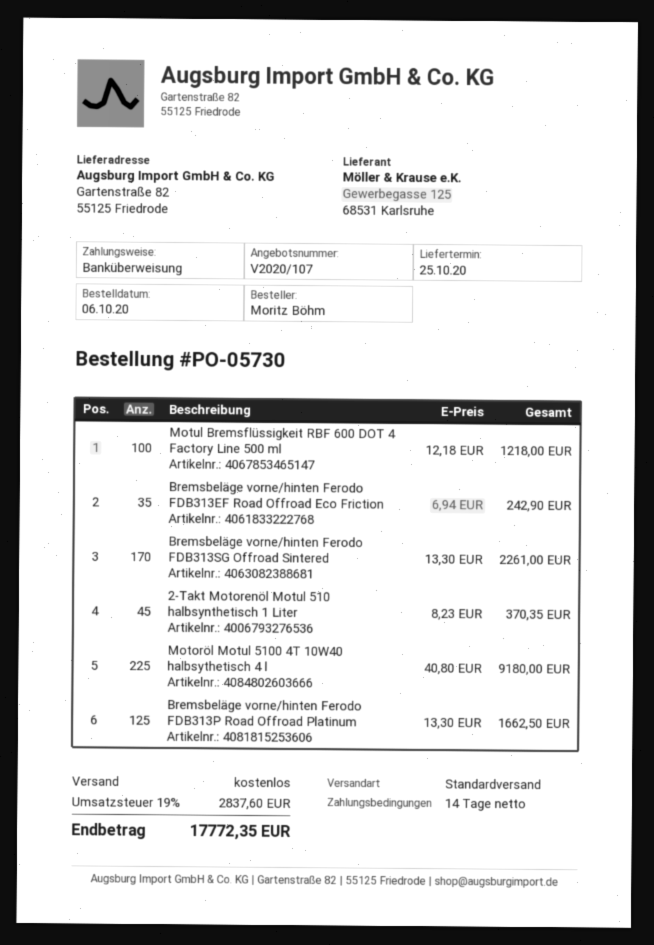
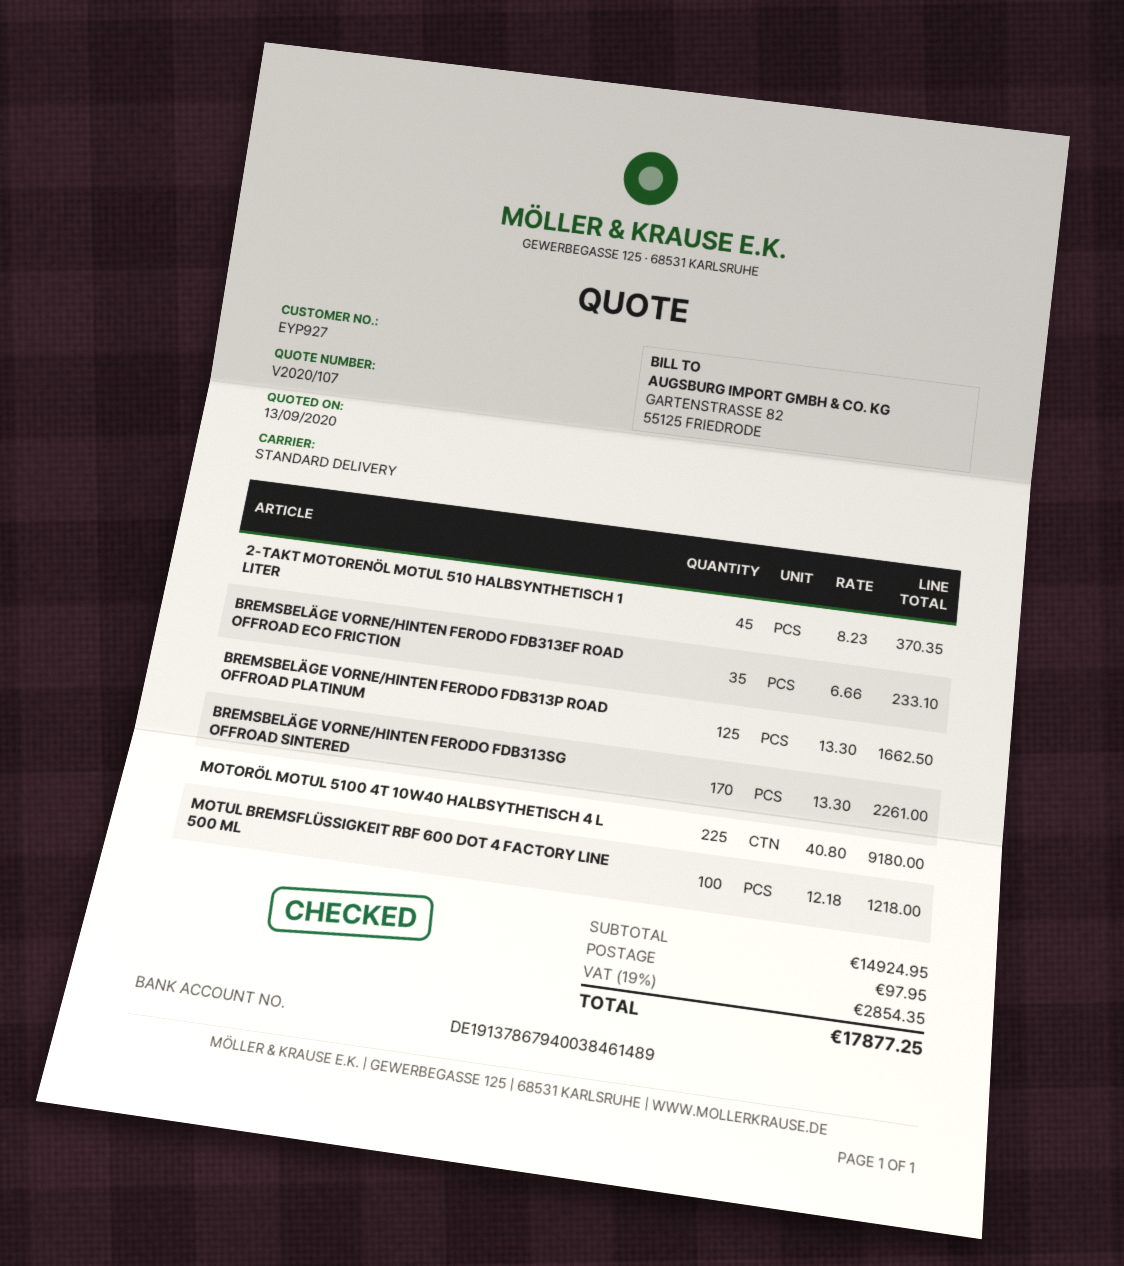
Bremsbeläge vorne/hinten Ferodo FDB313EF Road Offroad Eco Friction: 35 x 6.94 = 242.90 -> 35 x 6.66 = 233.10
shipping: 0.00 -> 97.95
tax: 19% = 2837.60 -> 19% = 2854.35
total: 17772.35 -> 17877.25

